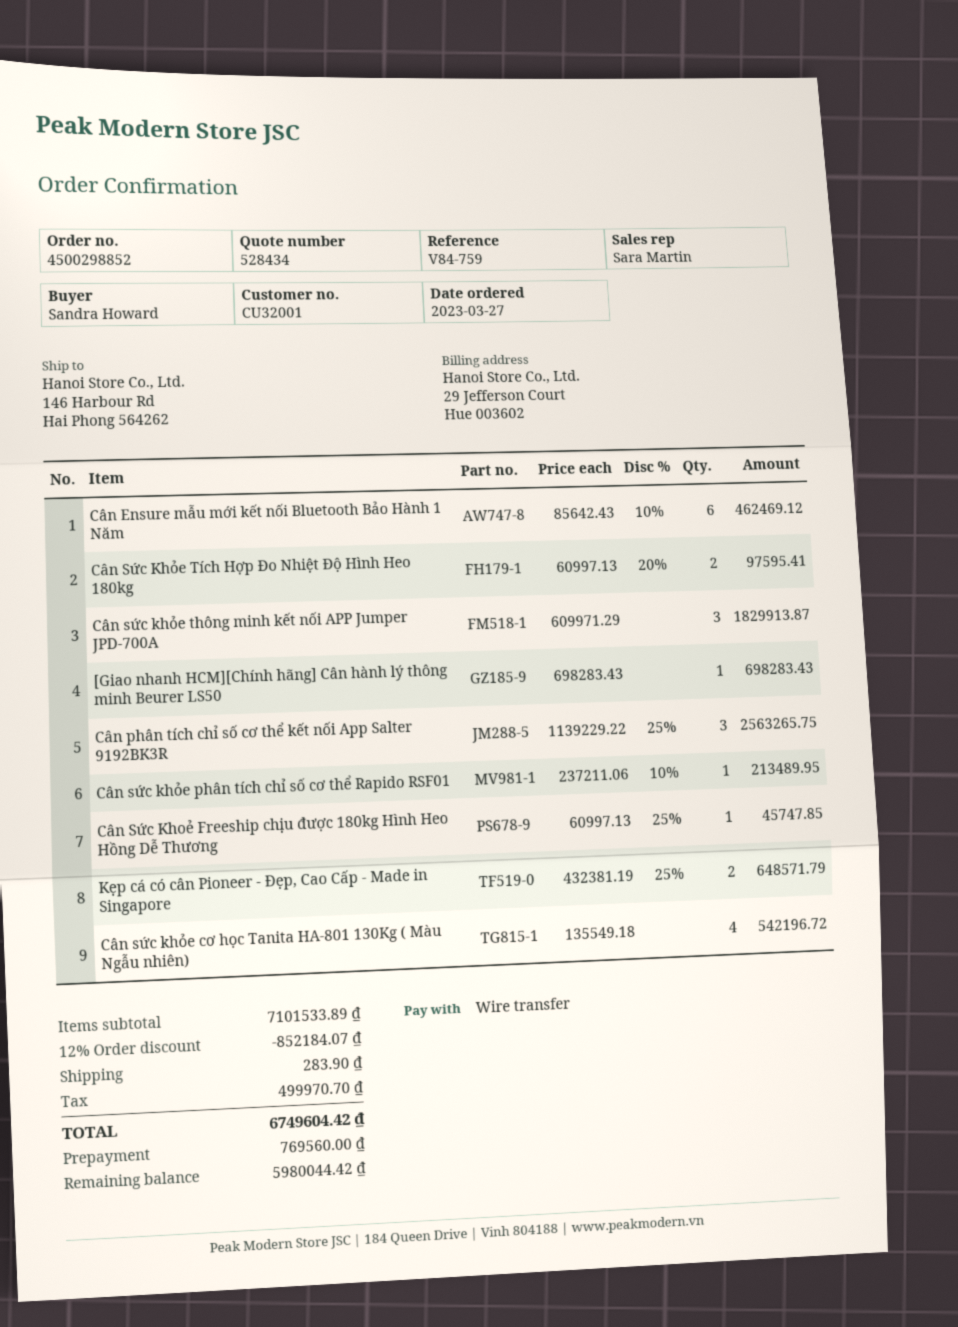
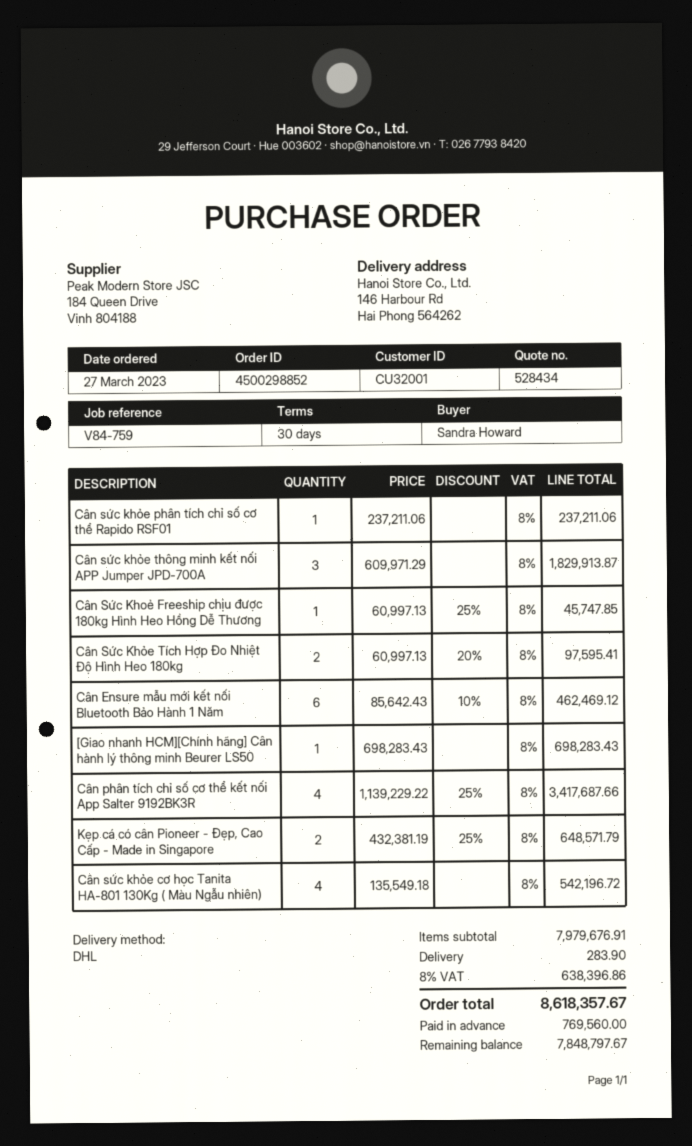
Cân phân tích chỉ số cơ thể kết nối App Salter 9192BK3R: 3 x 1139229.22 - 25% = 2563265.75 -> 4 x 1139229.22 - 25% = 3417687.66
Cân sức khỏe phân tích chỉ số cơ thể Rapido RSF01: 1 x 237211.06 - 10% = 213489.95 -> 1 x 237211.06 = 237211.06
subtotal: 7101533.89 -> 7979676.91
discount: 12% = 852184.07 -> none
tax: 499970.70 -> 638396.86
total: 6749604.42 -> 8618357.67
balance: 5980044.42 -> 7848797.67

